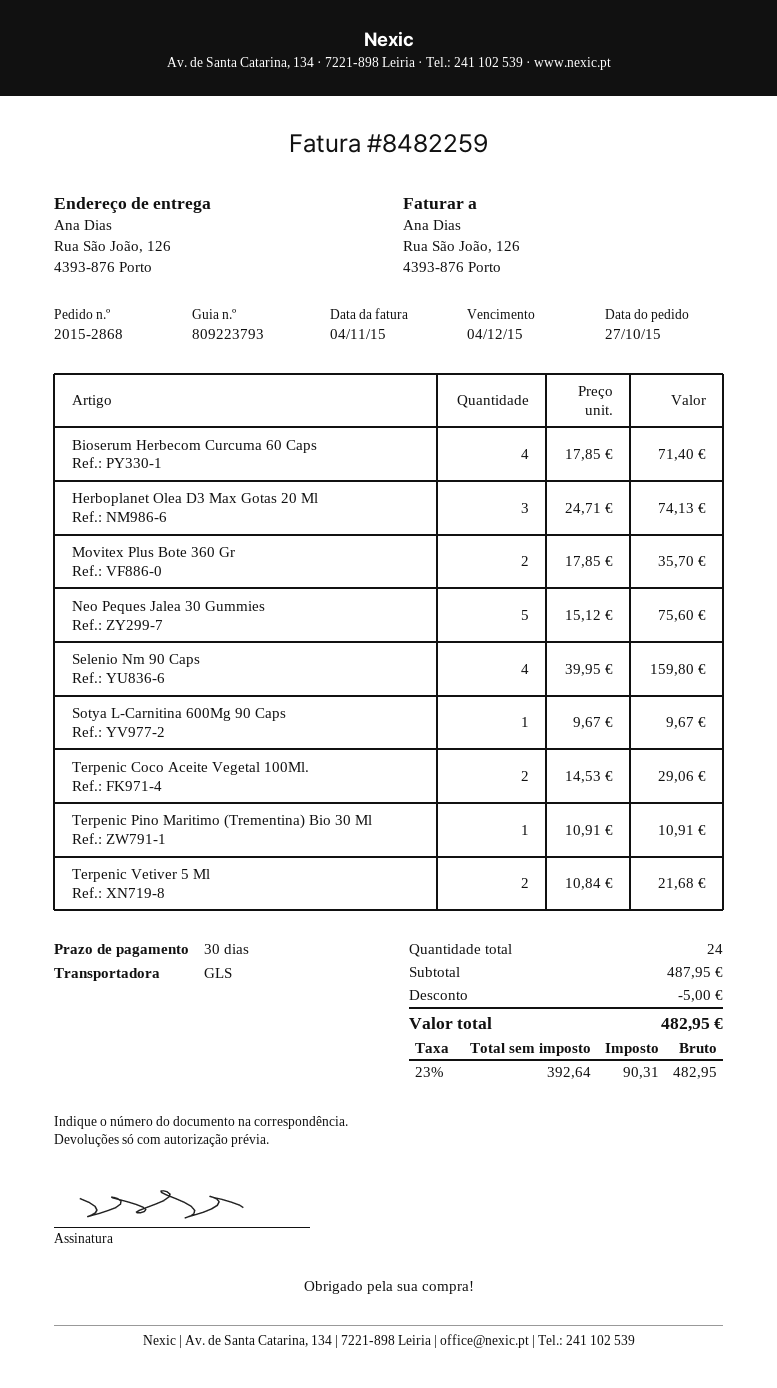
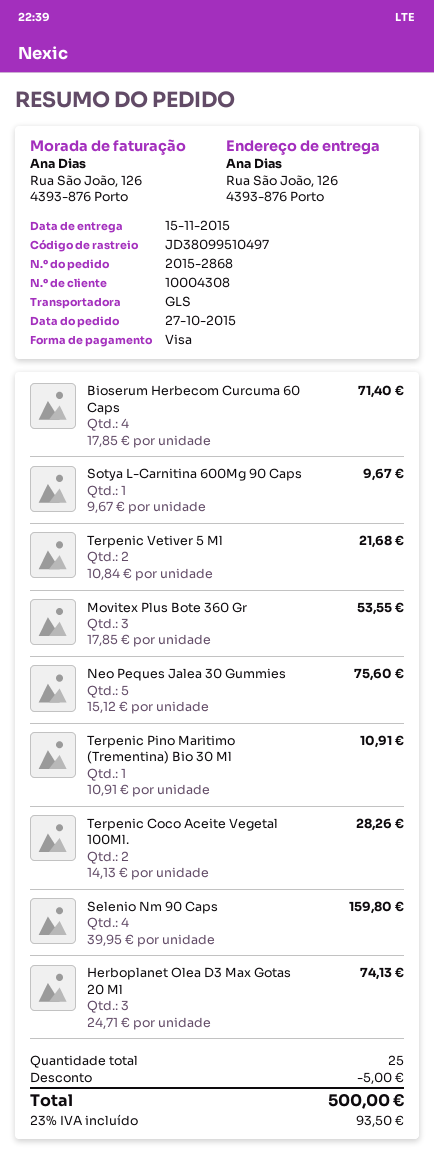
Movitex Plus Bote 360 Gr: 2 x 17.85 = 35.70 -> 3 x 17.85 = 53.55
Terpenic Coco Aceite Vegetal 100Ml.: 2 x 14.53 = 29.06 -> 2 x 14.13 = 28.26
total quantity: 24 -> 25
tax: 23% = 90.31 -> 23% = 93.50
total: 482.95 -> 500.00

